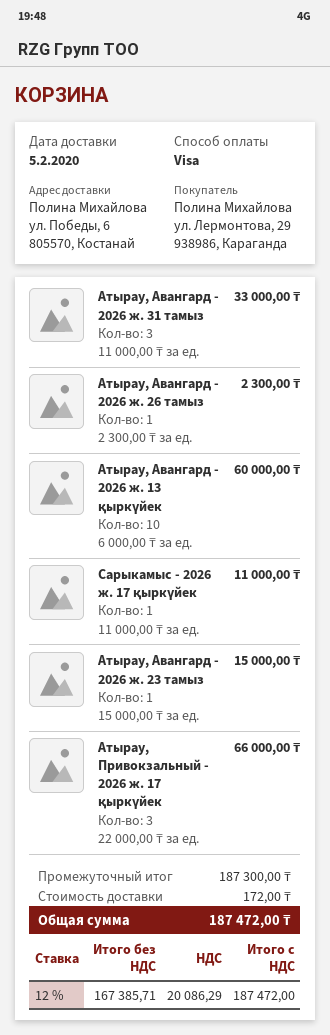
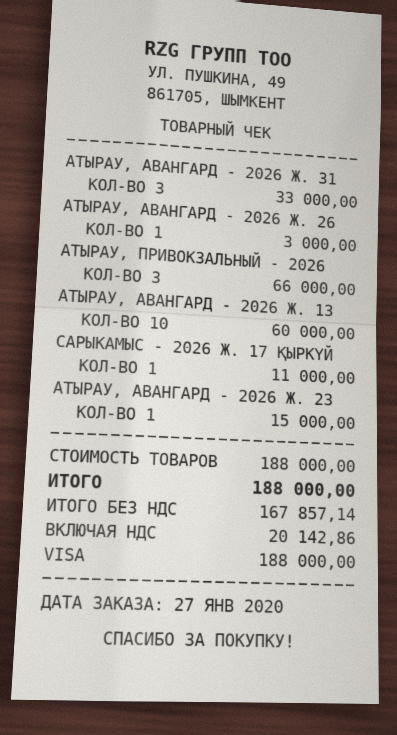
Атырау, Авангард - 2026 ж. 26 тамыз: 1 for 2300.00 -> 1 for 3000.00
subtotal: 187300.00 -> 188000.00
shipping: 172.00 -> none
net: 167385.71 -> 167857.14
tax: 20086.29 -> 20142.86
total: 187472.00 -> 188000.00

